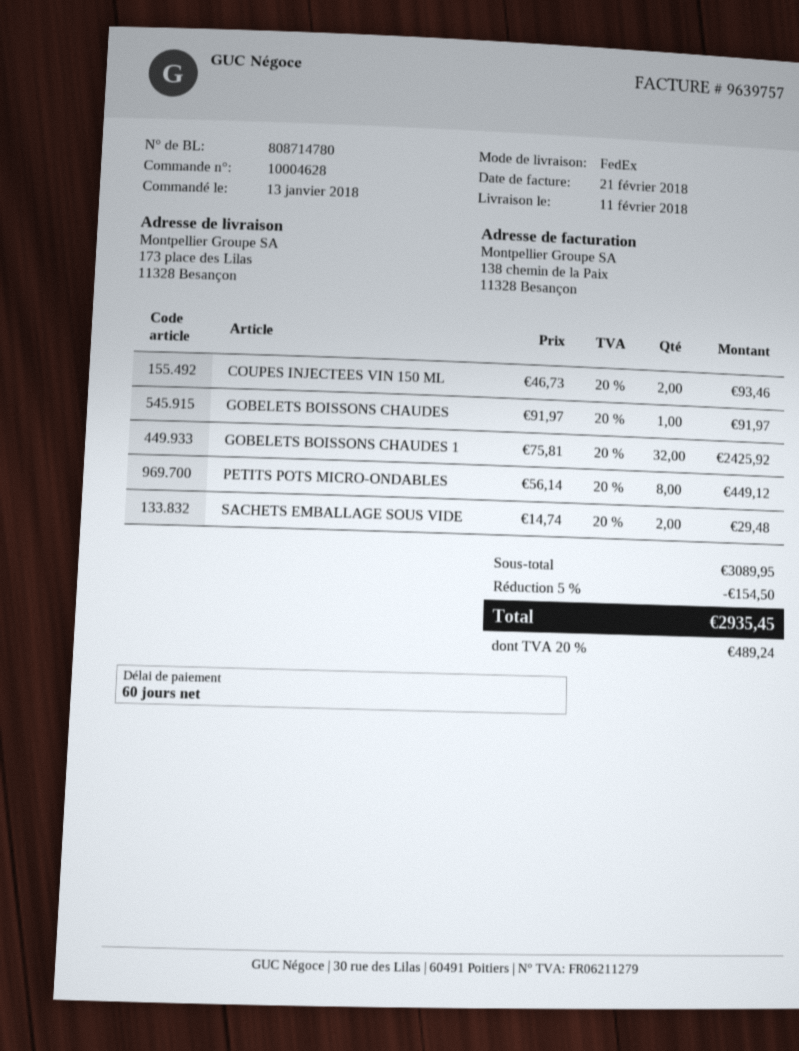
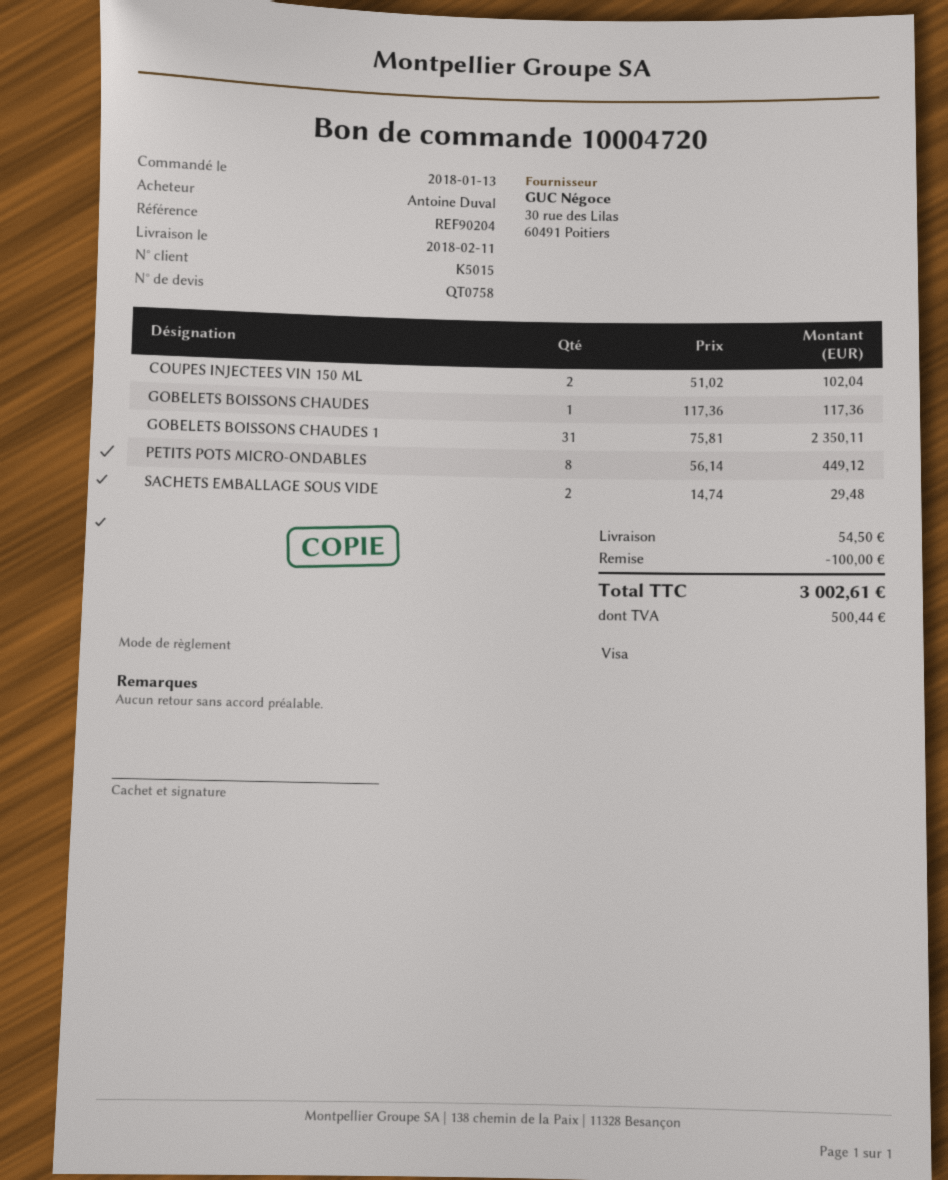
order number: 10004628 -> 10004720
COUPES INJECTEES VIN 150 ML: 2 x 46.73 = 93.46 -> 2 x 51.02 = 102.04
GOBELETS BOISSONS CHAUDES: 1 x 91.97 = 91.97 -> 1 x 117.36 = 117.36
GOBELETS BOISSONS CHAUDES 1: 32 x 75.81 = 2425.92 -> 31 x 75.81 = 2350.11
discount: 154.50 -> 100.00
shipping: none -> 54.50
tax: 489.24 -> 500.44
total: 2935.45 -> 3002.61

